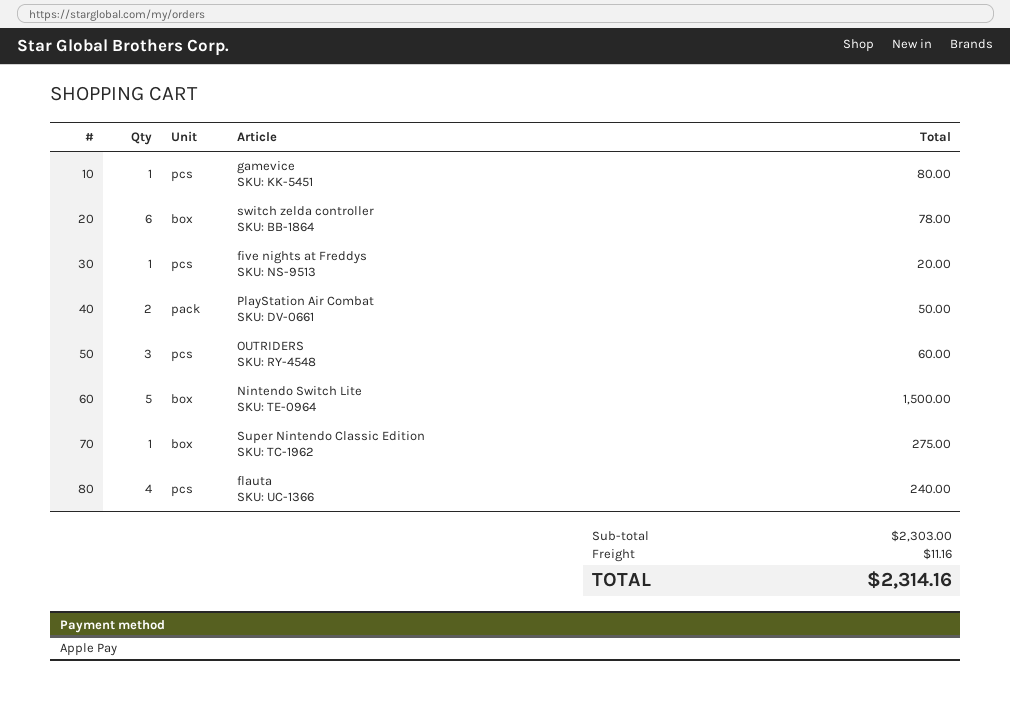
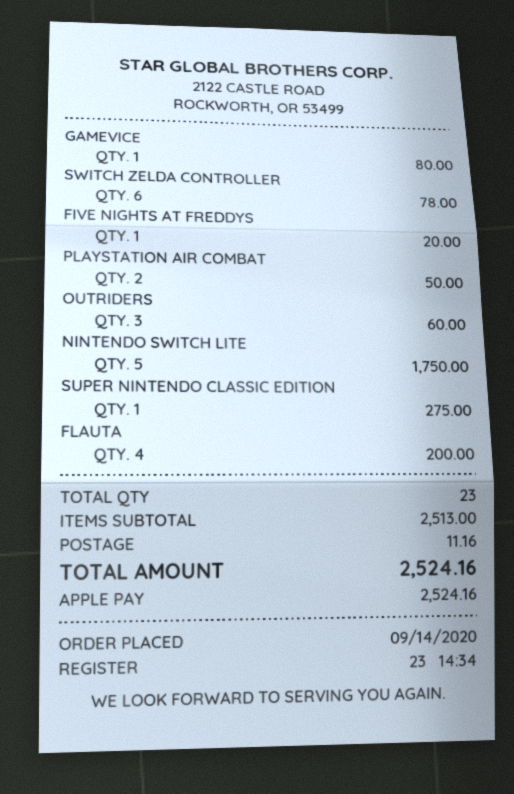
Nintendo Switch Lite: 5 for 1500.00 -> 5 for 1750.00
flauta: 4 for 240.00 -> 4 for 200.00
subtotal: 2303.00 -> 2513.00
total: 2314.16 -> 2524.16

